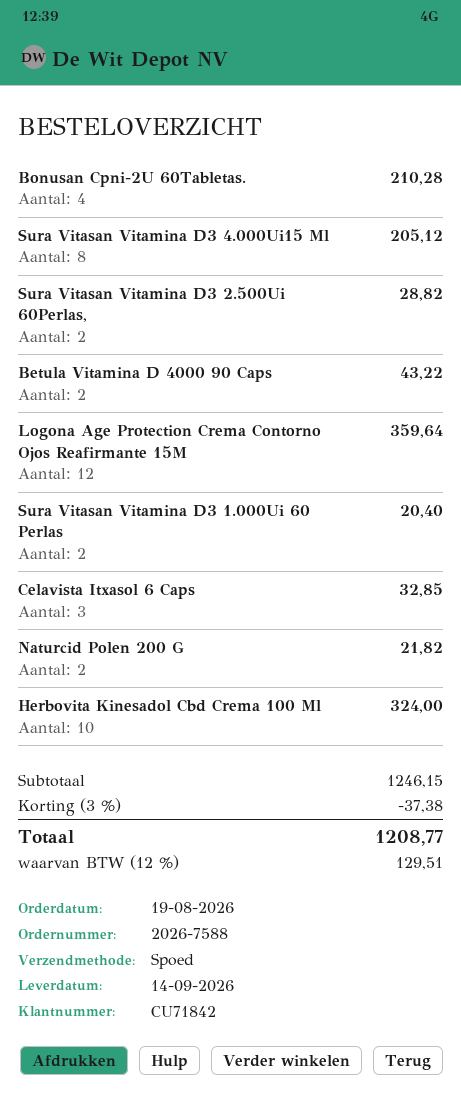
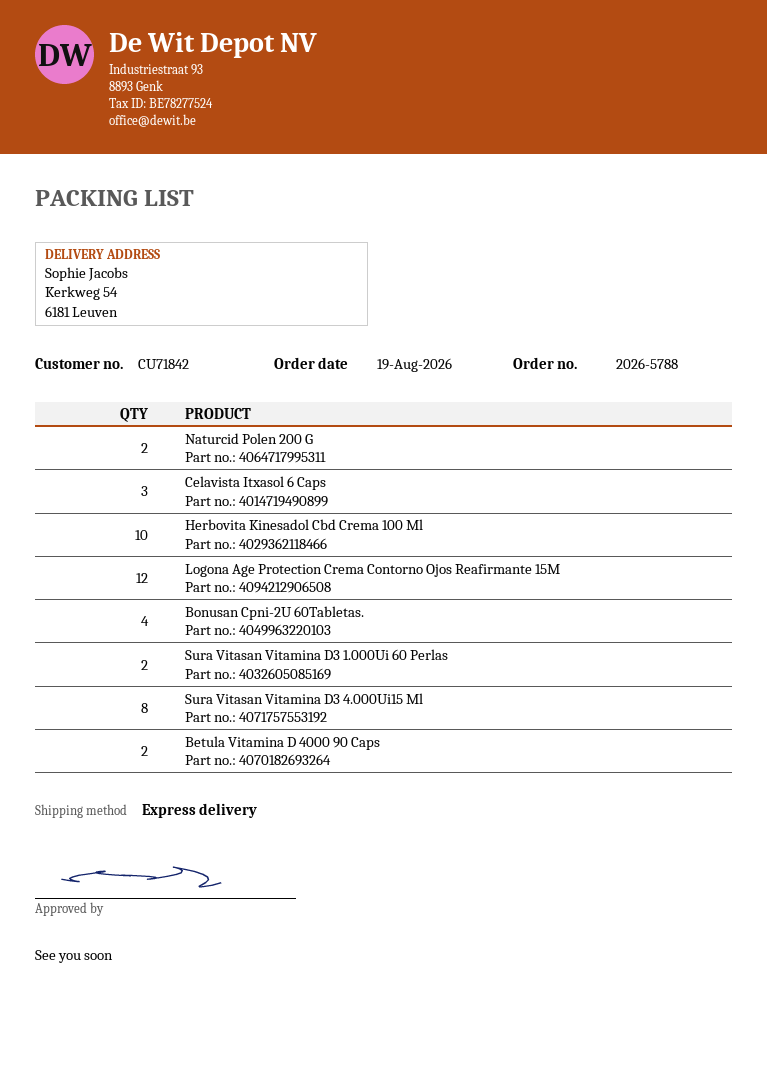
order number: 2026-7588 -> 2026-5788
Sura Vitasan Vitamina D3 2.500Ui 60Perlas,: 2 -> none

